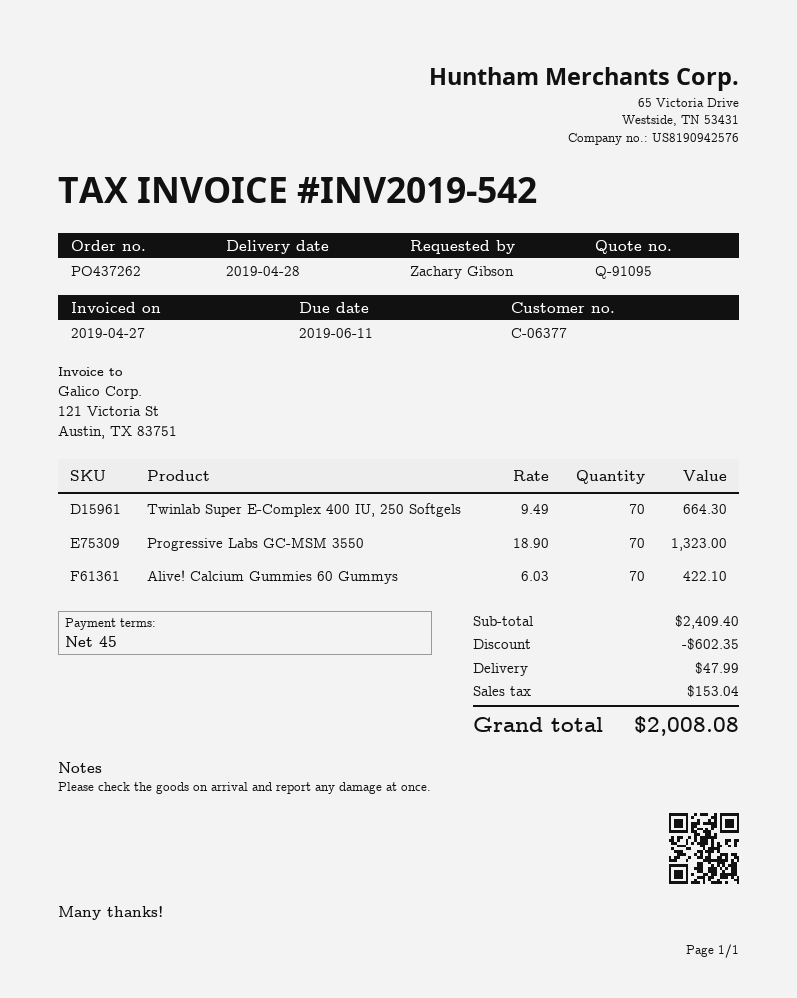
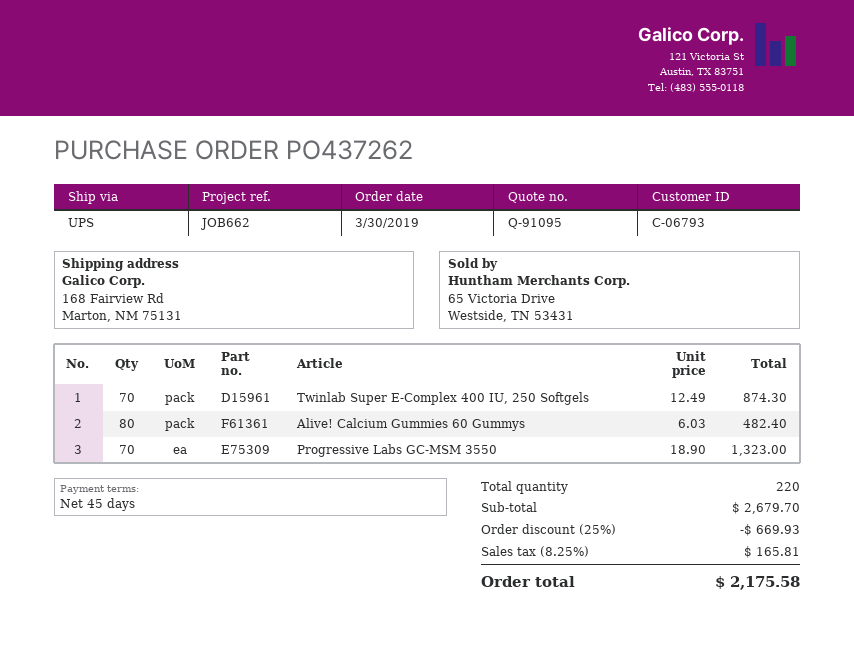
customer number: C-06377 -> C-06793
Twinlab Super E-Complex 400 IU, 250 Softgels: 70 x 9.49 = 664.30 -> 70 x 12.49 = 874.30
Alive! Calcium Gummies 60 Gummys: 70 x 6.03 = 422.10 -> 80 x 6.03 = 482.40
subtotal: 2409.40 -> 2679.70
discount: 602.35 -> 669.93
shipping: 47.99 -> none
tax: 153.04 -> 165.81
total: 2008.08 -> 2175.58

